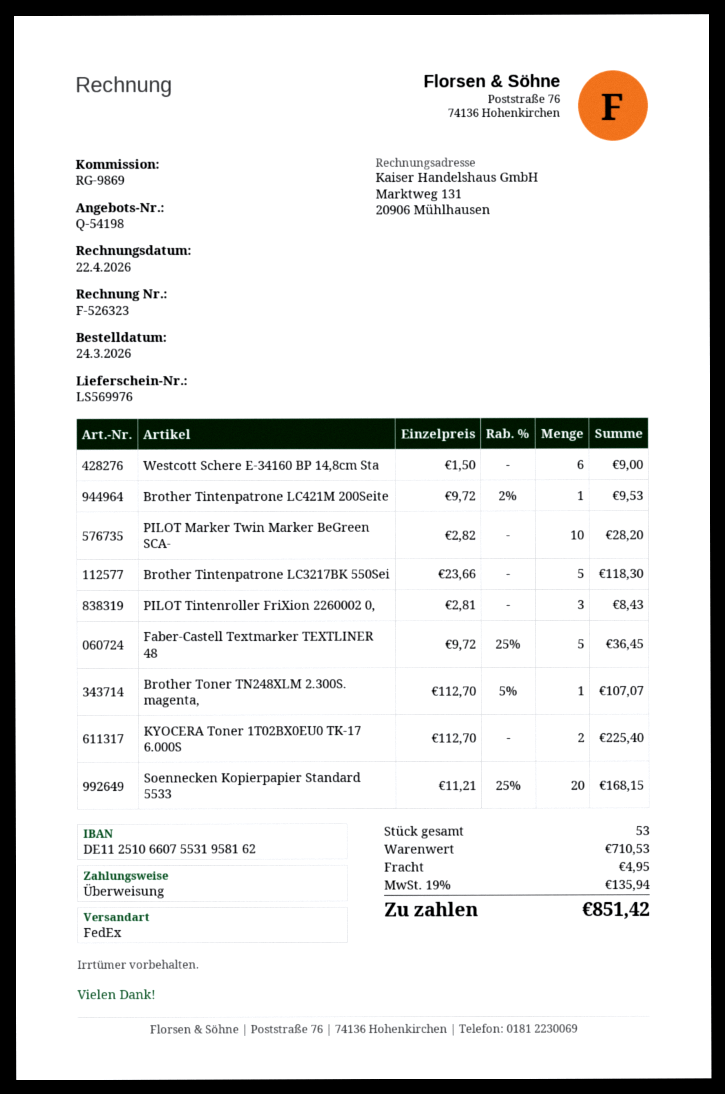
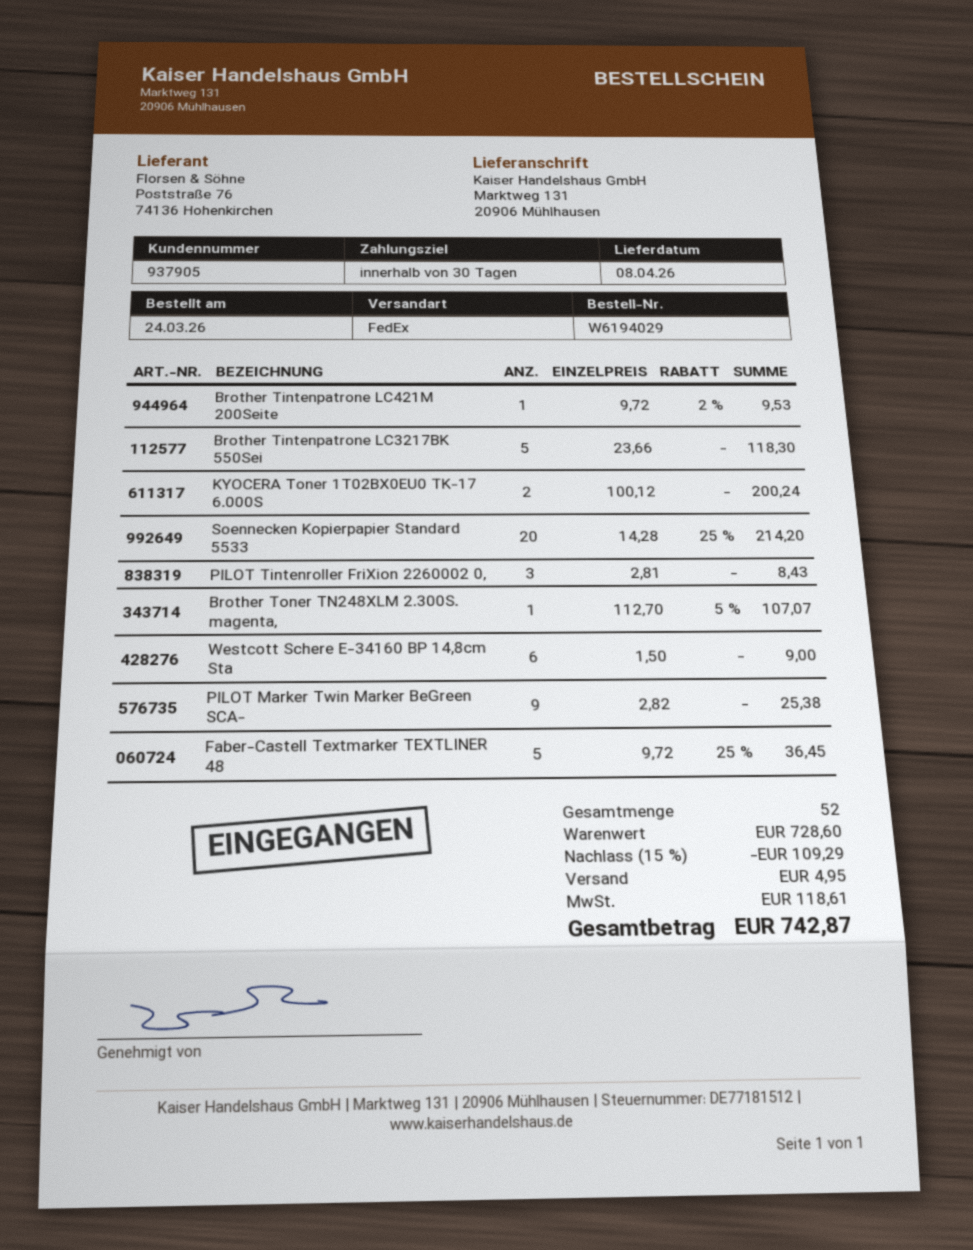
PILOT Marker Twin Marker BeGreen SCA-: 10 x 2.82 = 28.20 -> 9 x 2.82 = 25.38
KYOCERA Toner 1T02BX0EU0 TK-17 6.000S: 2 x 112.70 = 225.40 -> 2 x 100.12 = 200.24
Soennecken Kopierpapier Standard 5533: 20 x 11.21 - 25% = 168.15 -> 20 x 14.28 - 25% = 214.20
total quantity: 53 -> 52
subtotal: 710.53 -> 728.60
discount: none -> 15% = 109.29
tax: 135.94 -> 118.61
total: 851.42 -> 742.87

